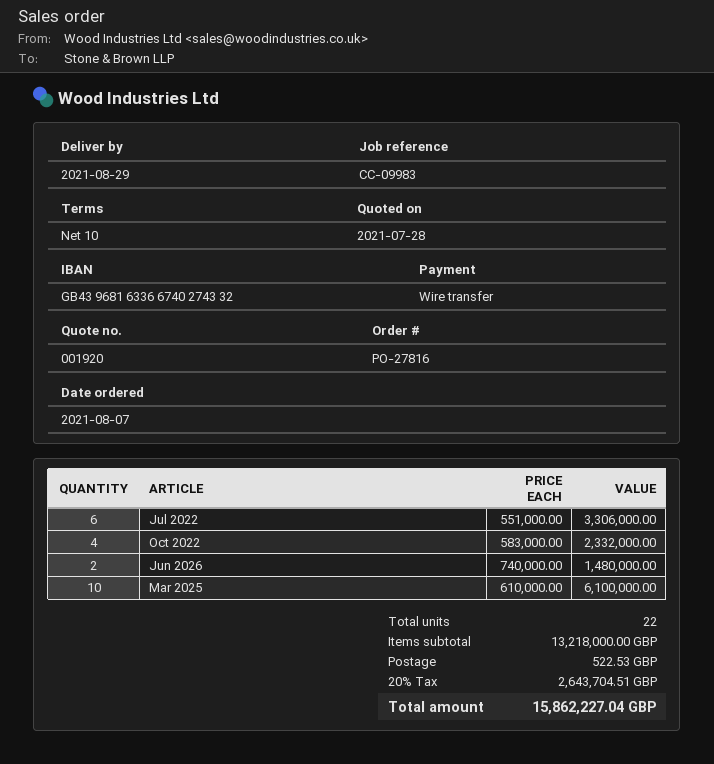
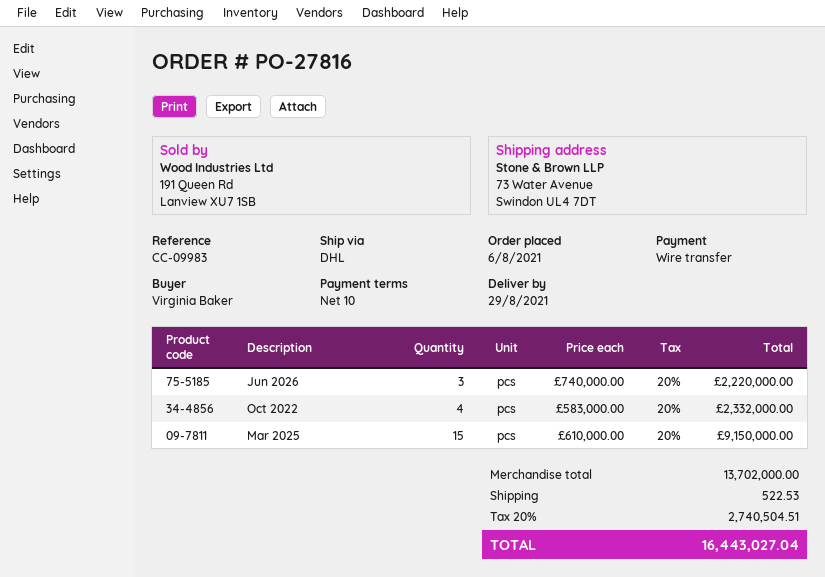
order date: 2021-08-07 -> 2021-08-06
Jul 2022: 6 x 551000.00 = 3306000.00 -> none
Jun 2026: 2 x 740000.00 = 1480000.00 -> 3 x 740000.00 = 2220000.00
Mar 2025: 10 x 610000.00 = 6100000.00 -> 15 x 610000.00 = 9150000.00
subtotal: 13218000.00 -> 13702000.00
tax: 20% = 2643704.51 -> 20% = 2740504.51
total: 15862227.04 -> 16443027.04

